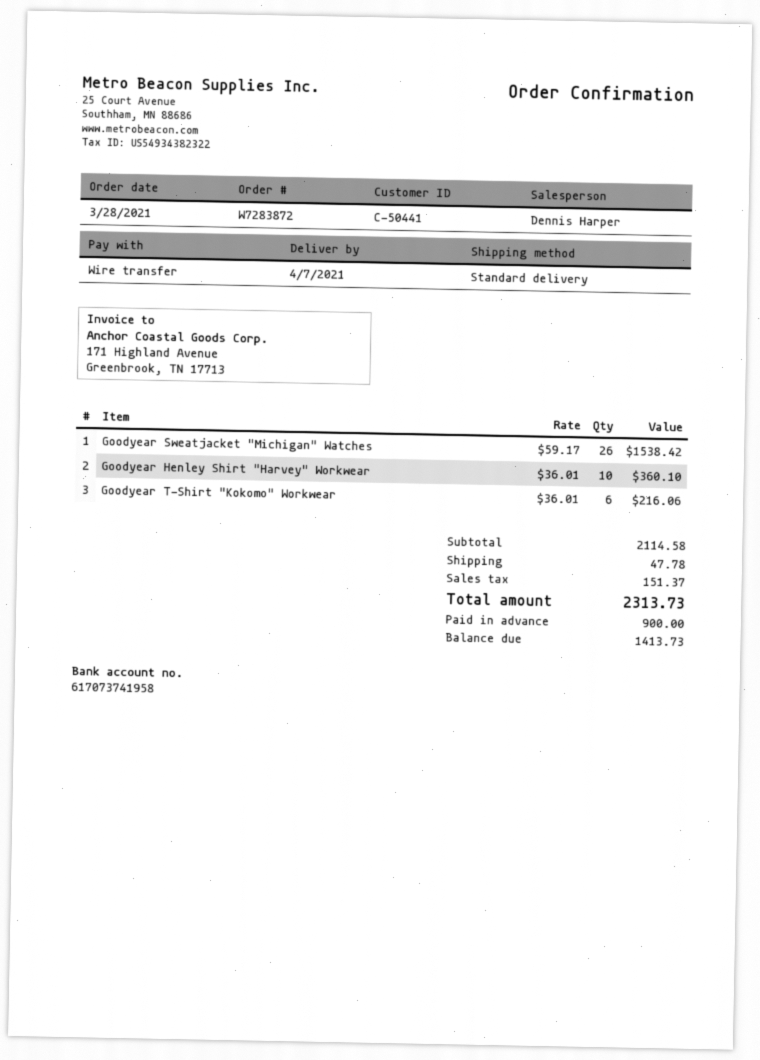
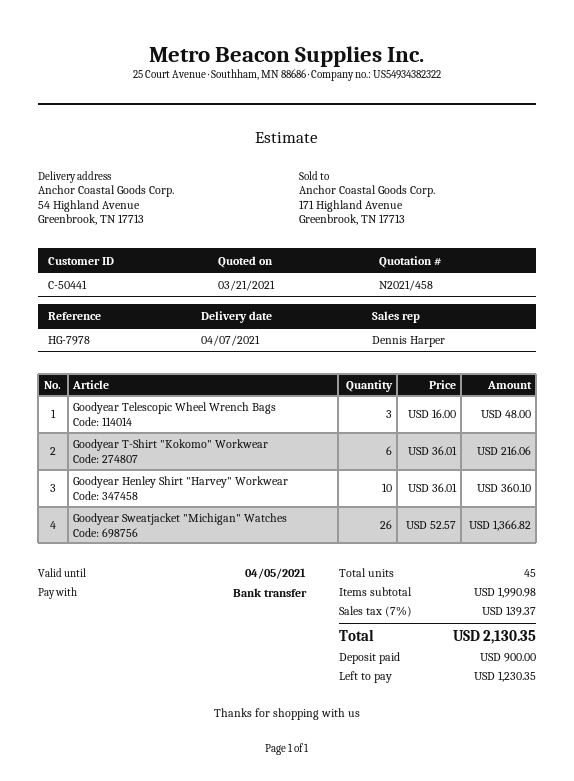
Goodyear Sweatjacket "Michigan" Watches: 26 x 59.17 = 1538.42 -> 26 x 52.57 = 1366.82
Goodyear Telescopic Wheel Wrench Bags: none -> 3 x 16.00 = 48.00
subtotal: 2114.58 -> 1990.98
shipping: 47.78 -> none
tax: 151.37 -> 139.37
total: 2313.73 -> 2130.35
balance: 1413.73 -> 1230.35

